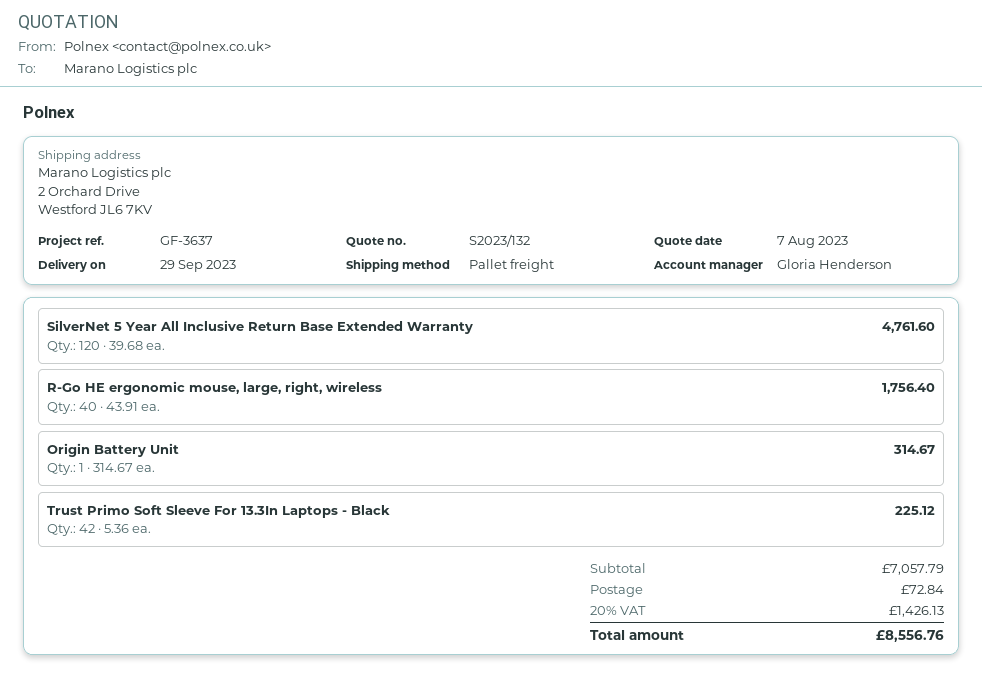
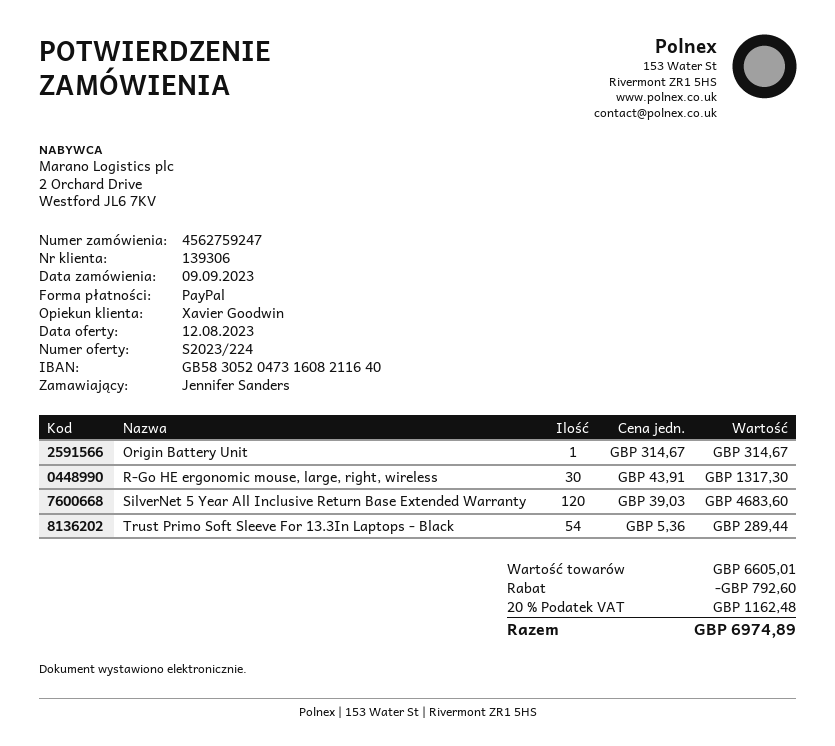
quote number: S2023/132 -> S2023/224
quote date: 2023-08-07 -> 2023-08-12
sales rep: Gloria Henderson -> Xavier Goodwin
SilverNet 5 Year All Inclusive Return Base Extended Warranty: 120 x 39.68 = 4761.60 -> 120 x 39.03 = 4683.60
R-Go HE ergonomic mouse, large, right, wireless: 40 x 43.91 = 1756.40 -> 30 x 43.91 = 1317.30
Trust Primo Soft Sleeve For 13.3In Laptops - Black: 42 x 5.36 = 225.12 -> 54 x 5.36 = 289.44
subtotal: 7057.79 -> 6605.01
discount: none -> 792.60
shipping: 72.84 -> none
tax: 20% = 1426.13 -> 20% = 1162.48
total: 8556.76 -> 6974.89

